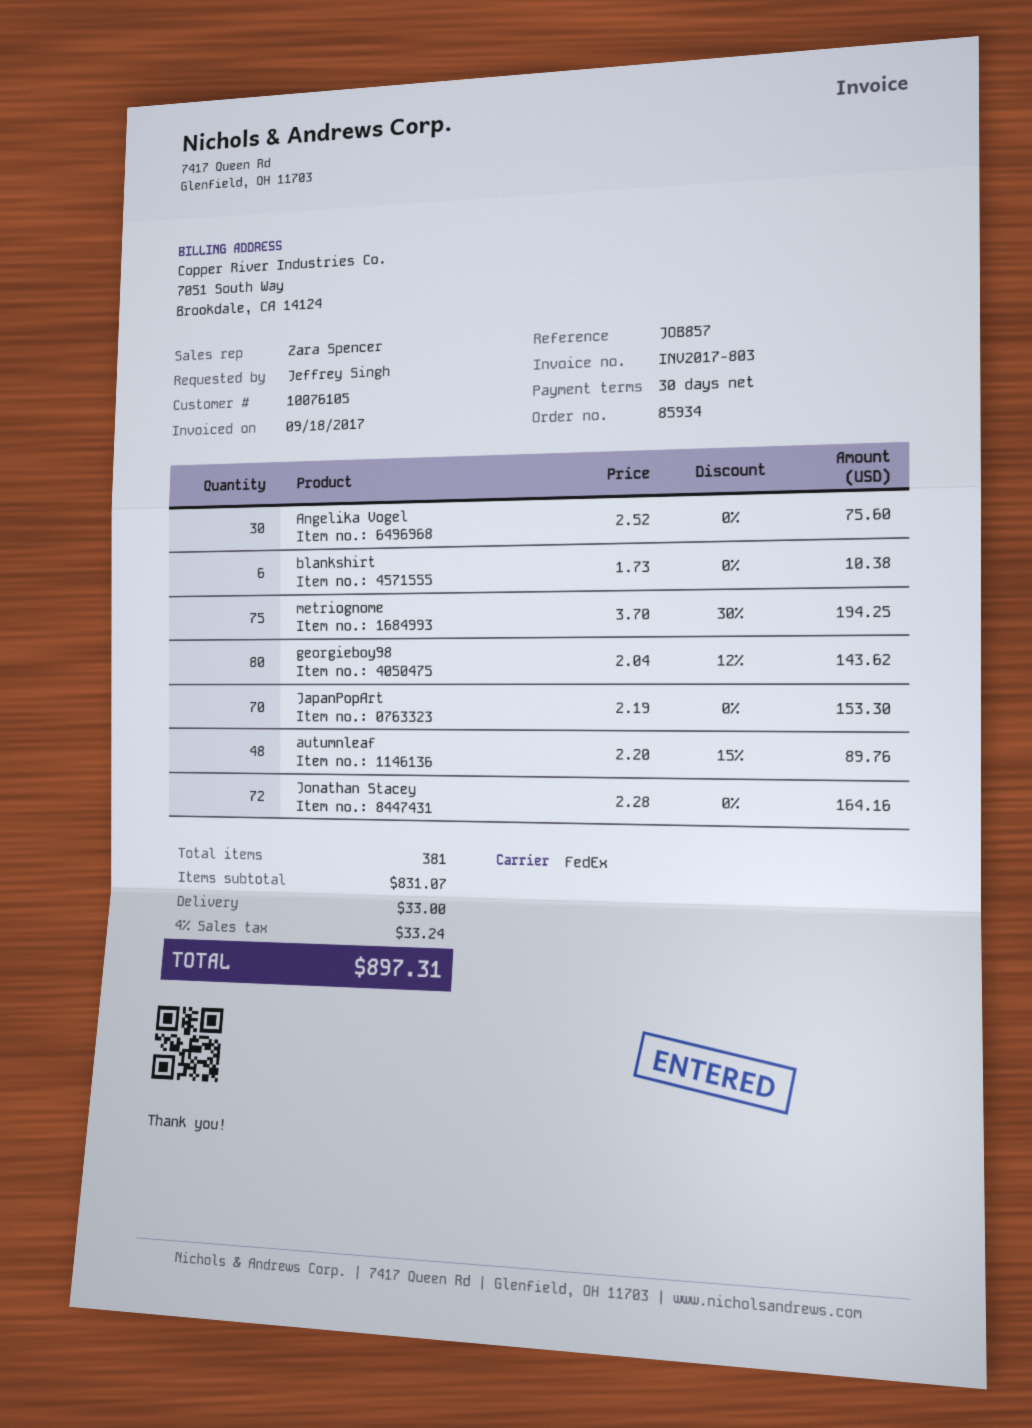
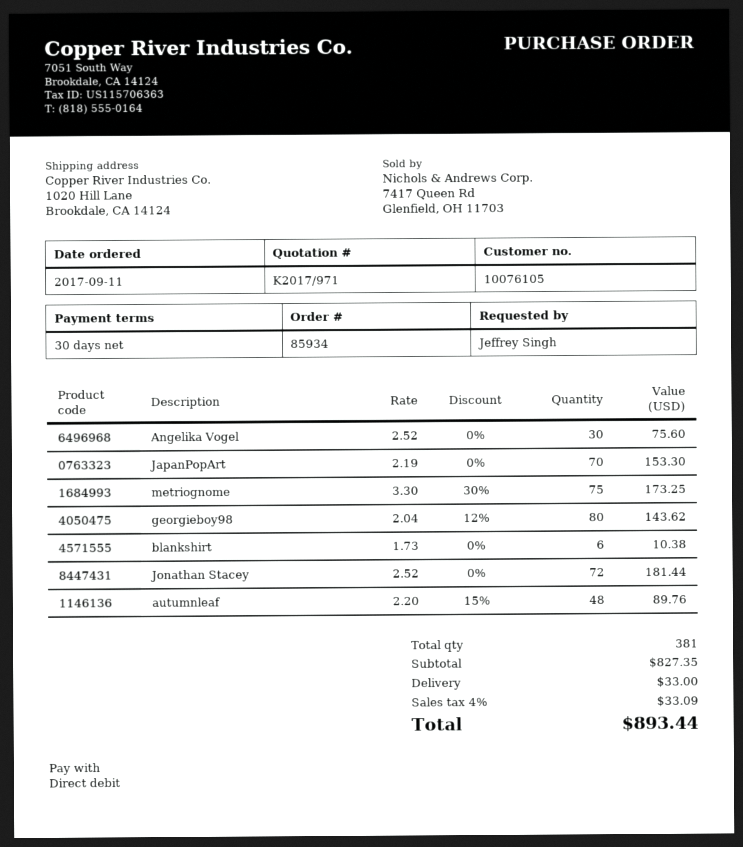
metriognome: 75 x 3.70 - 30% = 194.25 -> 75 x 3.30 - 30% = 173.25
Jonathan Stacey: 72 x 2.28 = 164.16 -> 72 x 2.52 = 181.44
subtotal: 831.07 -> 827.35
tax: 4% = 33.24 -> 4% = 33.09
total: 897.31 -> 893.44

